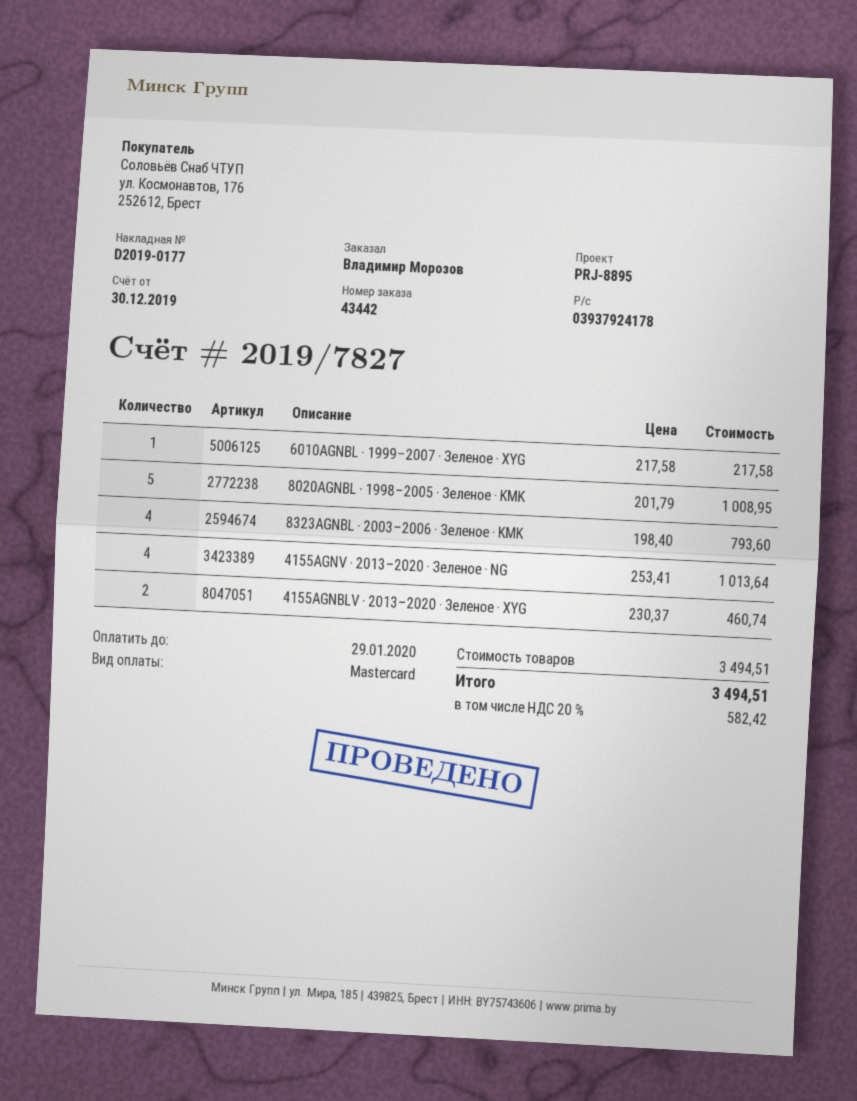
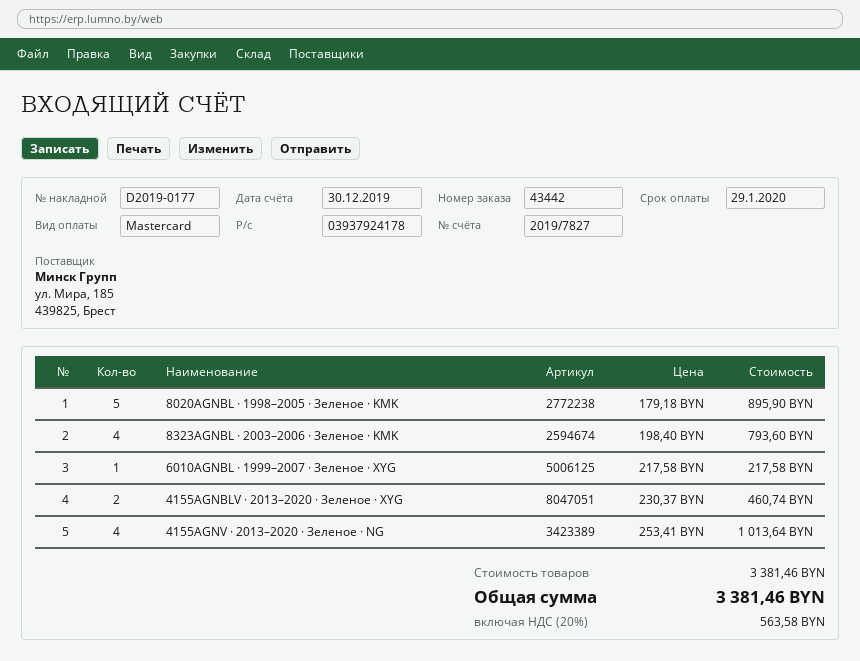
8020AGNBL · 1998–2005 · Зеленое · KMK: 5 x 201.79 = 1008.95 -> 5 x 179.18 = 895.90
subtotal: 3494.51 -> 3381.46
tax: 20% = 582.42 -> 20% = 563.58
total: 3494.51 -> 3381.46

